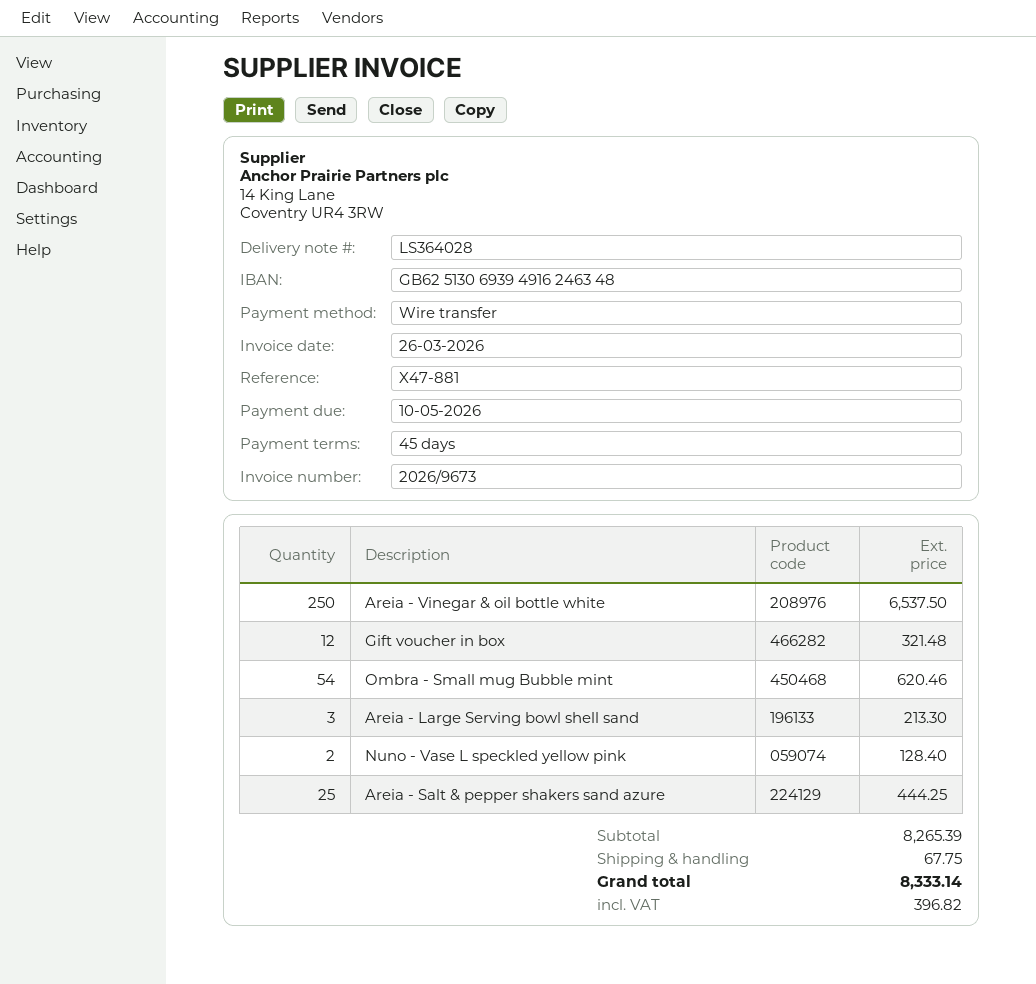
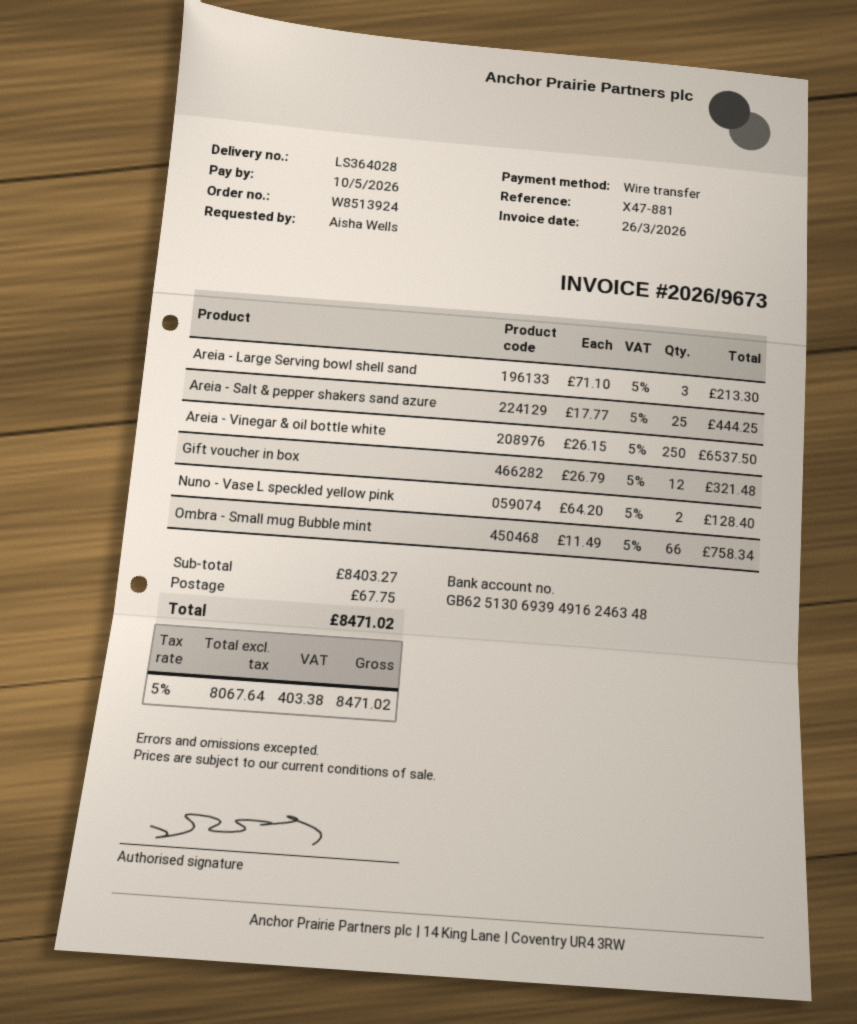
Ombra - Small mug Bubble mint: 54 for 620.46 -> 66 for 758.34
subtotal: 8265.39 -> 8403.27
tax: 396.82 -> 403.38
total: 8333.14 -> 8471.02

